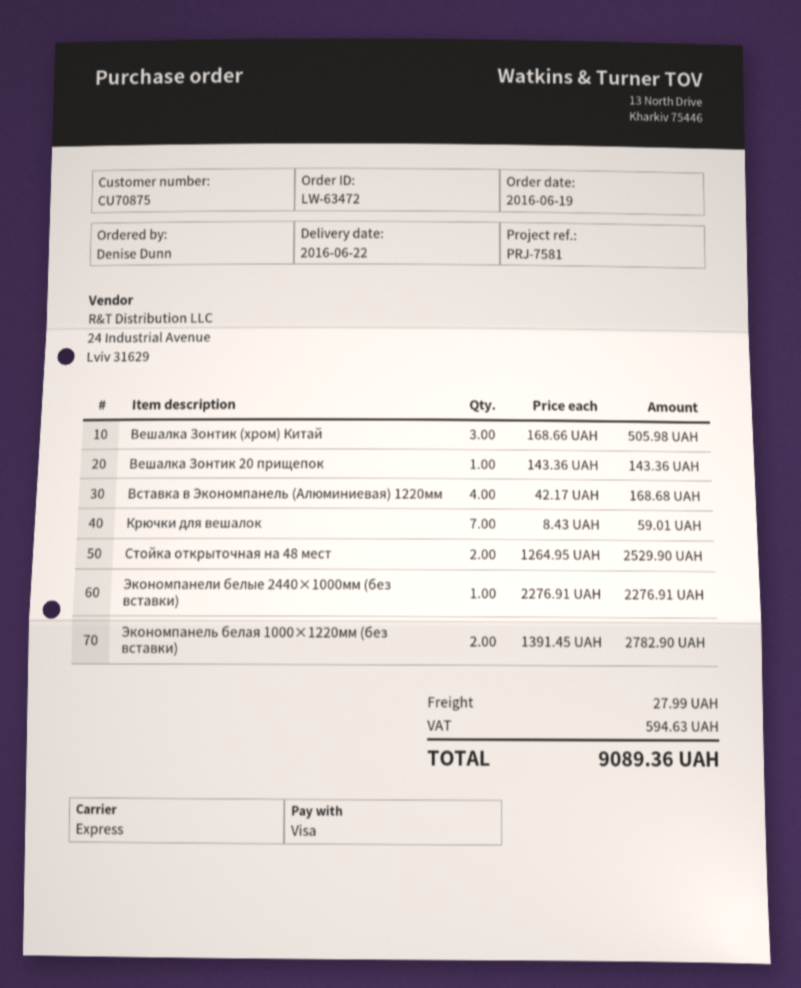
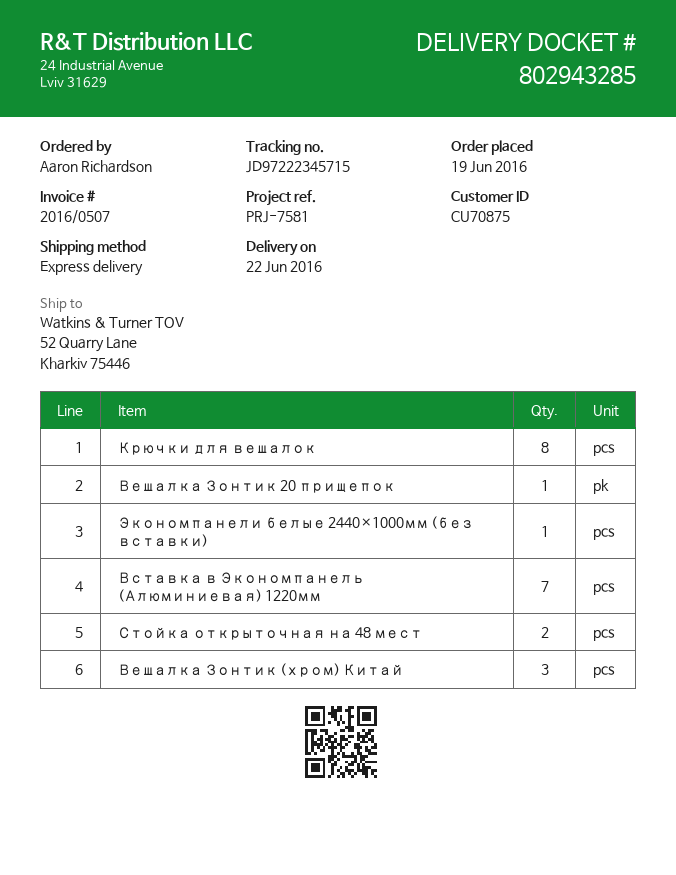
ordered by: Denise Dunn -> Aaron Richardson
Вставка в Экономпанель (Алюминиевая) 1220мм: 4 -> 7
Крючки для вешалок: 7 -> 8
Экономпанель белая 1000×1220мм (без вставки): 2 -> none

